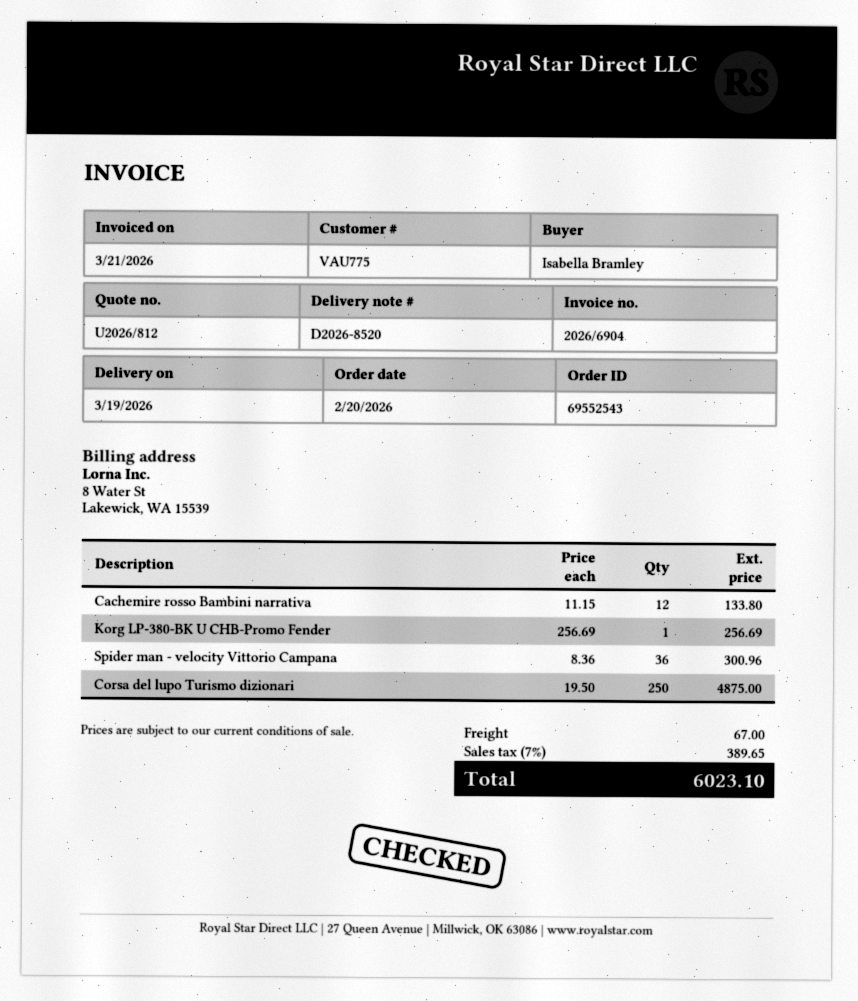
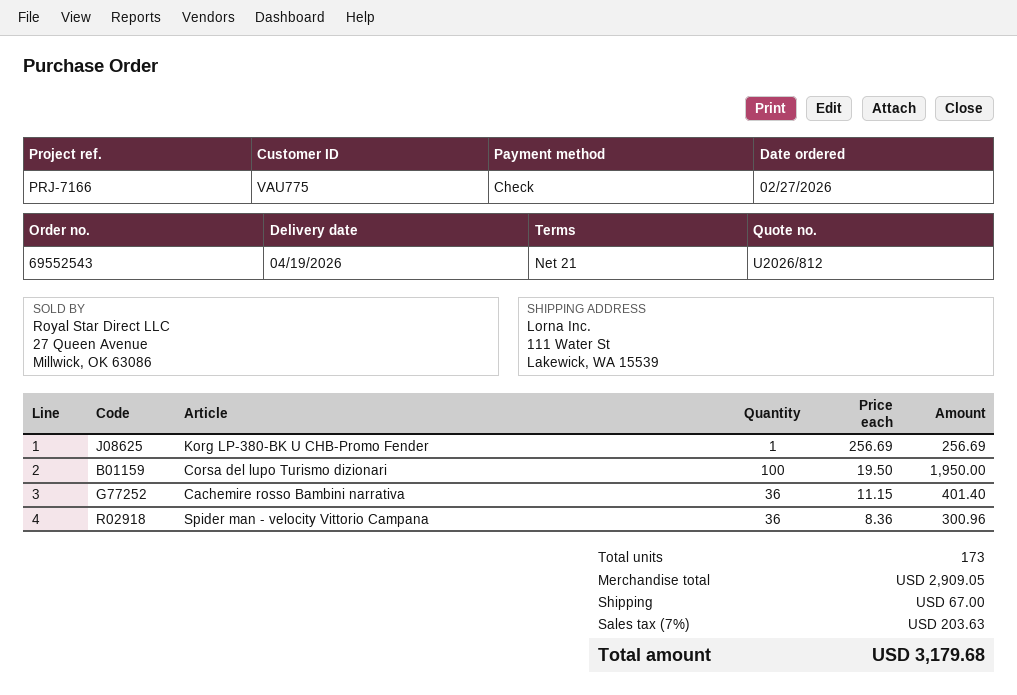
order date: 2026-02-20 -> 2026-02-27
delivery date: 2026-03-19 -> 2026-04-19
Cachemire rosso Bambini narrativa: 12 x 11.15 = 133.80 -> 36 x 11.15 = 401.40
Corsa del lupo Turismo dizionari: 250 x 19.50 = 4875.00 -> 100 x 19.50 = 1950.00
tax: 7% = 389.65 -> 7% = 203.63
total: 6023.10 -> 3179.68

